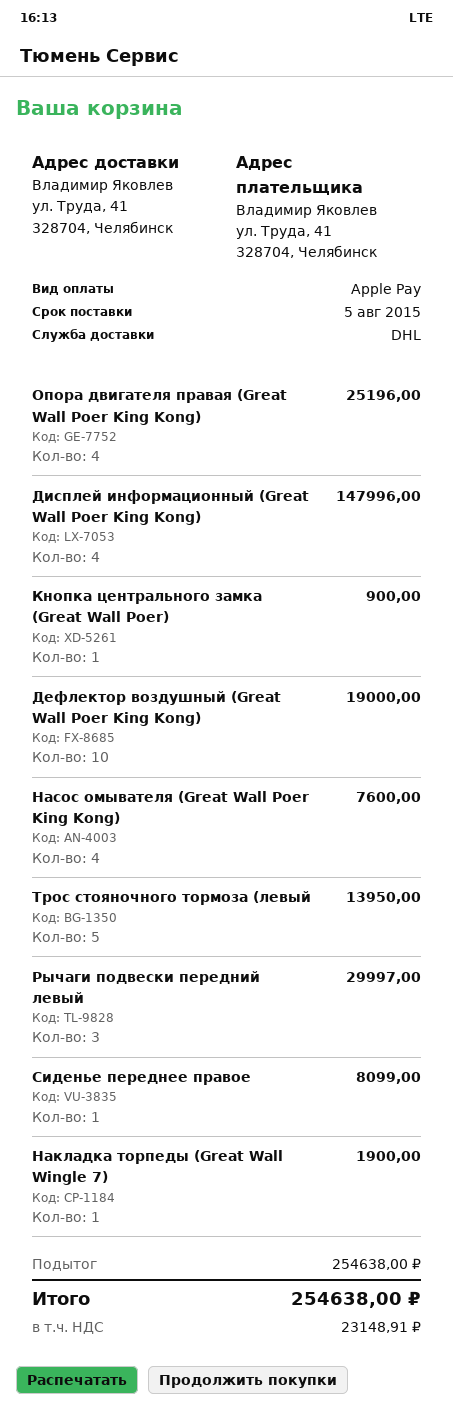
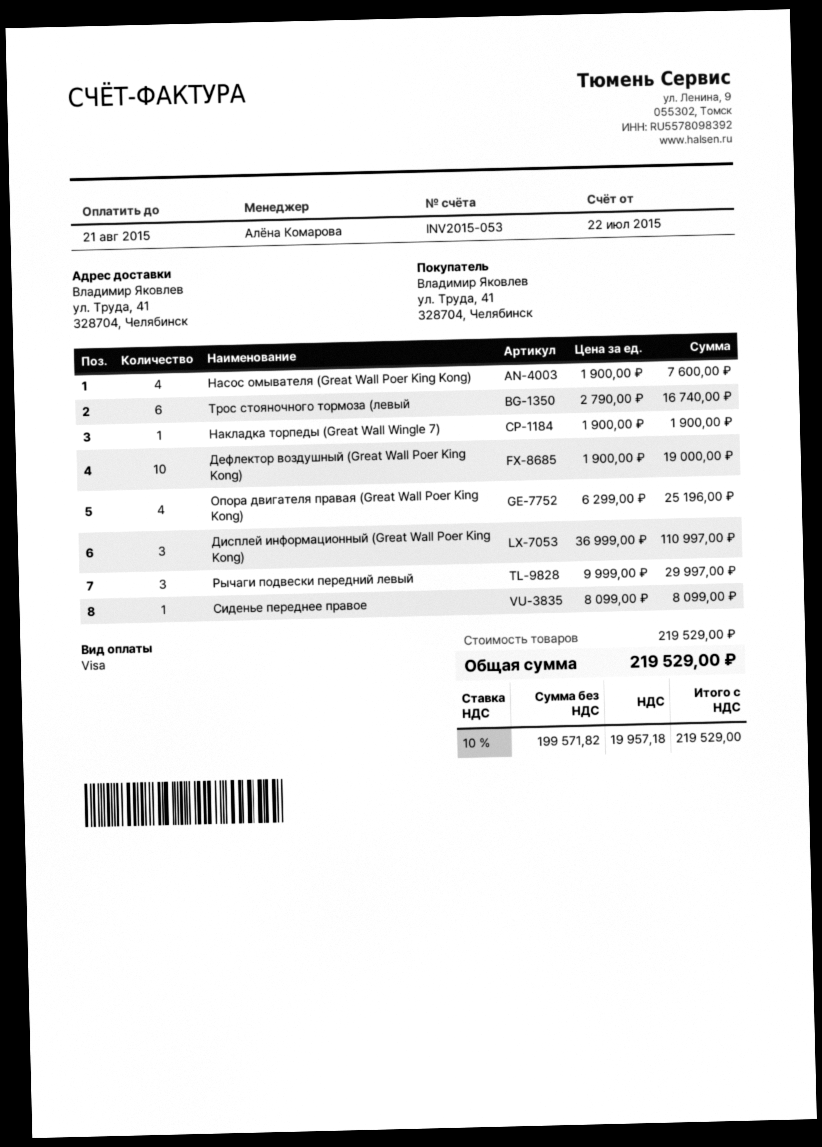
payment method: Apple Pay -> Visa
Дисплей информационный (Great Wall Poer King Kong): 4 for 147996.00 -> 3 for 110997.00
Кнопка центрального замка (Great Wall Poer): 1 for 900.00 -> none
Трос стояночного тормоза (левый: 5 for 13950.00 -> 6 for 16740.00
subtotal: 254638.00 -> 219529.00
tax: 23148.91 -> 19957.18
total: 254638.00 -> 219529.00

